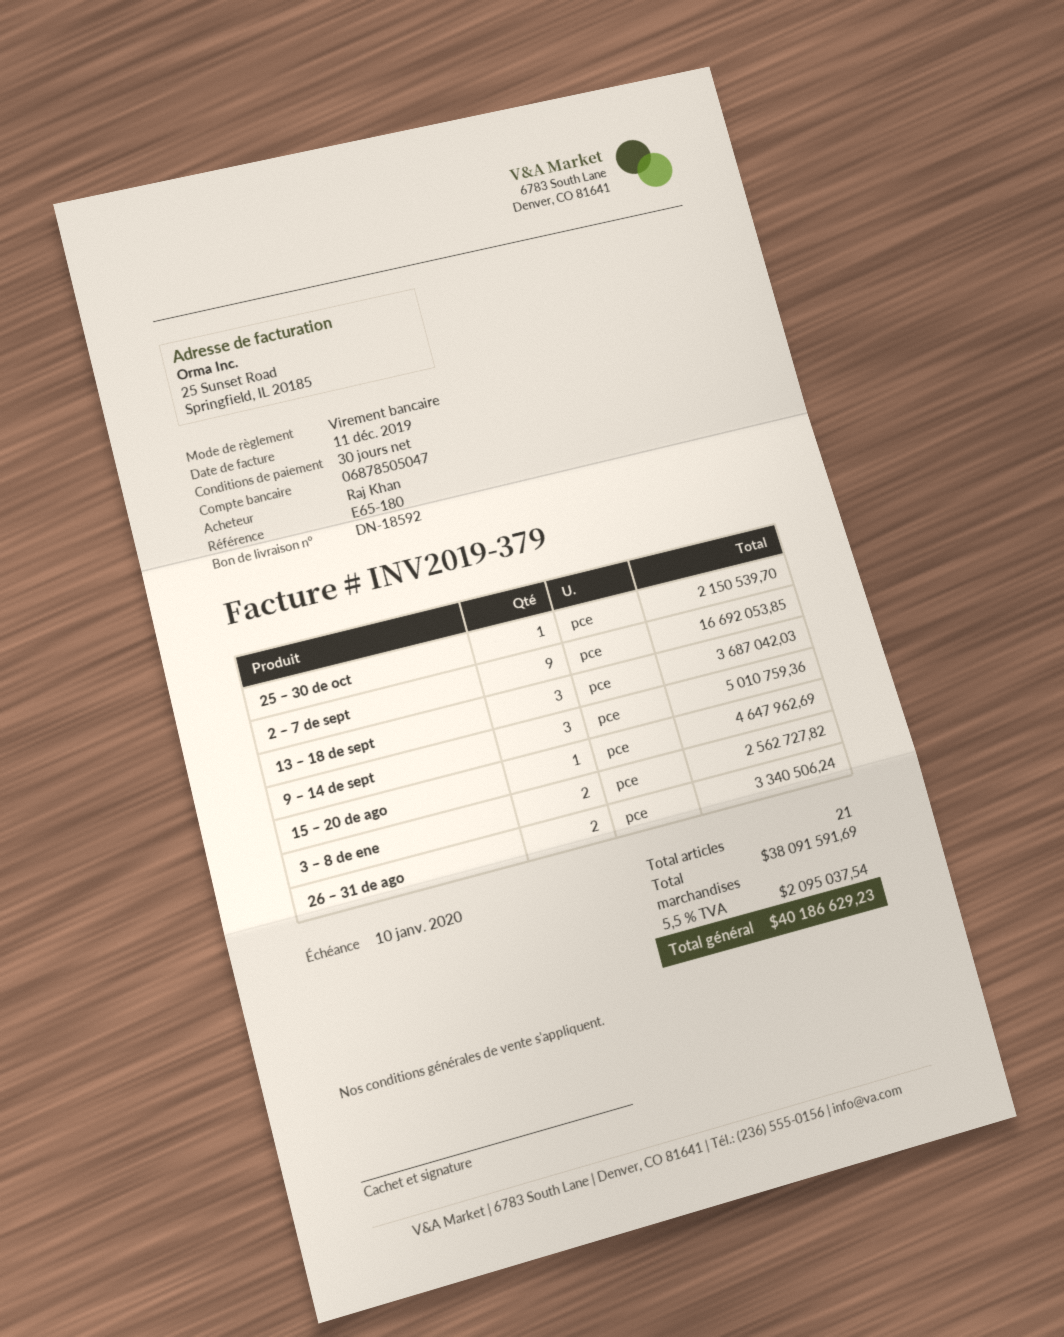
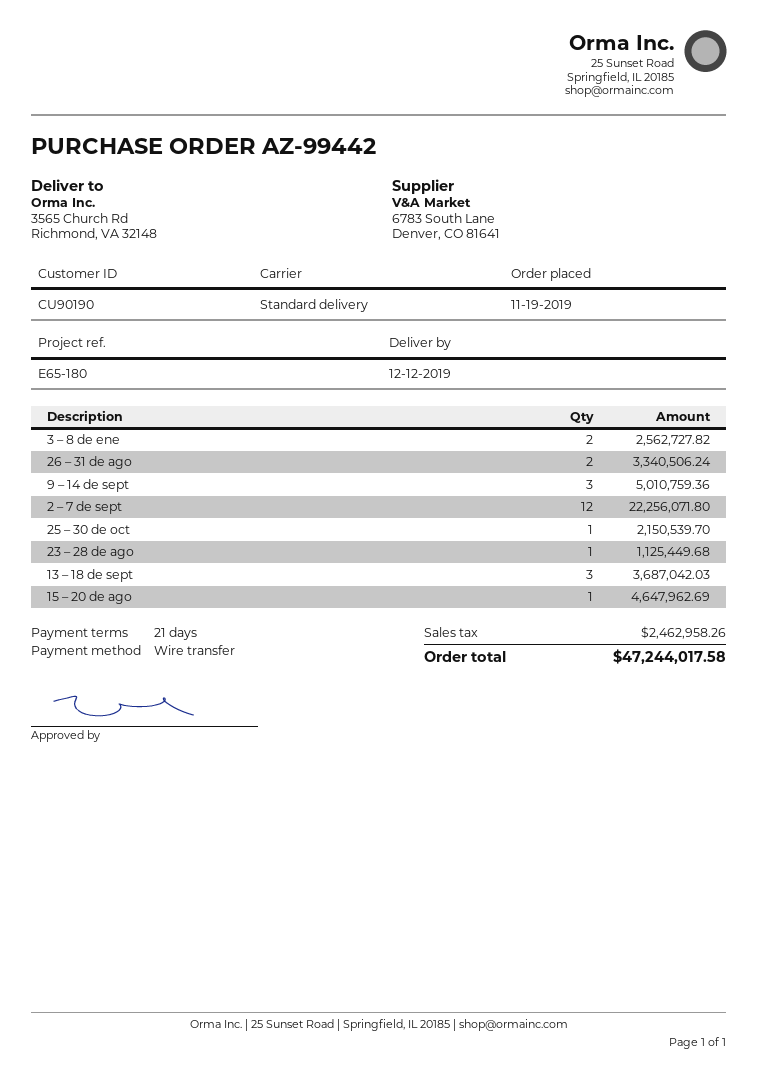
payment terms: 30 days -> 21 days
2 – 7 de sept: 9 for 16692053.85 -> 12 for 22256071.80
23 – 28 de ago: none -> 1 for 1125449.68
tax: 2095037.54 -> 2462958.26
total: 40186629.23 -> 47244017.58

